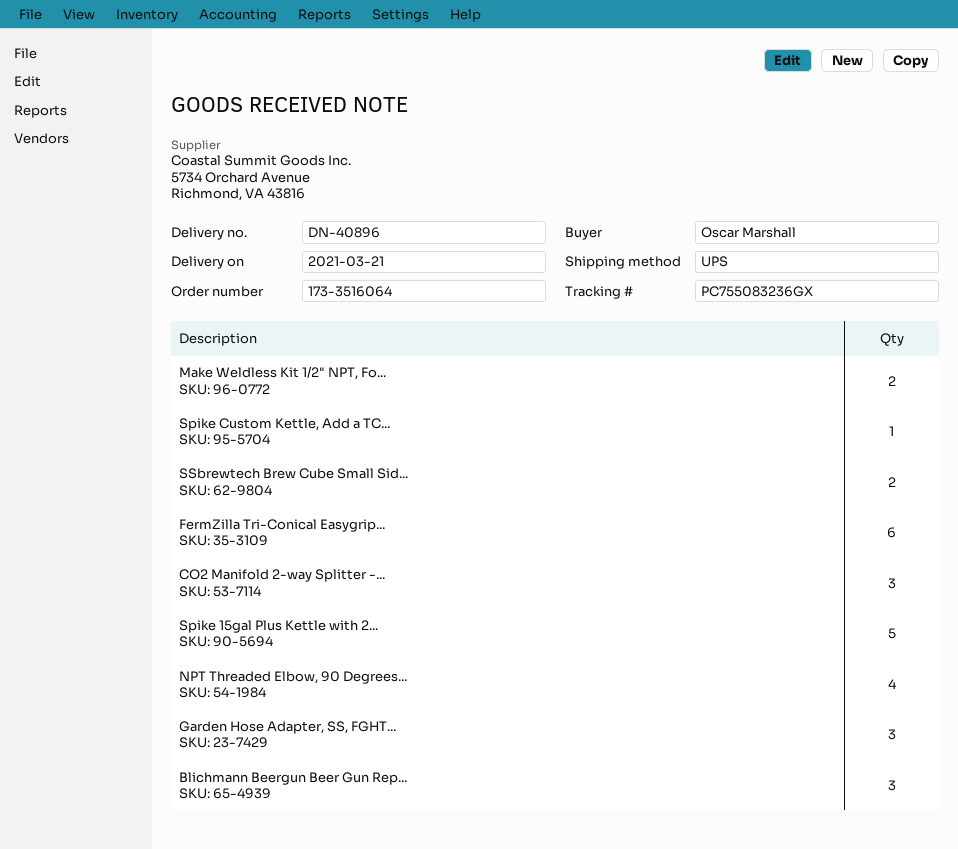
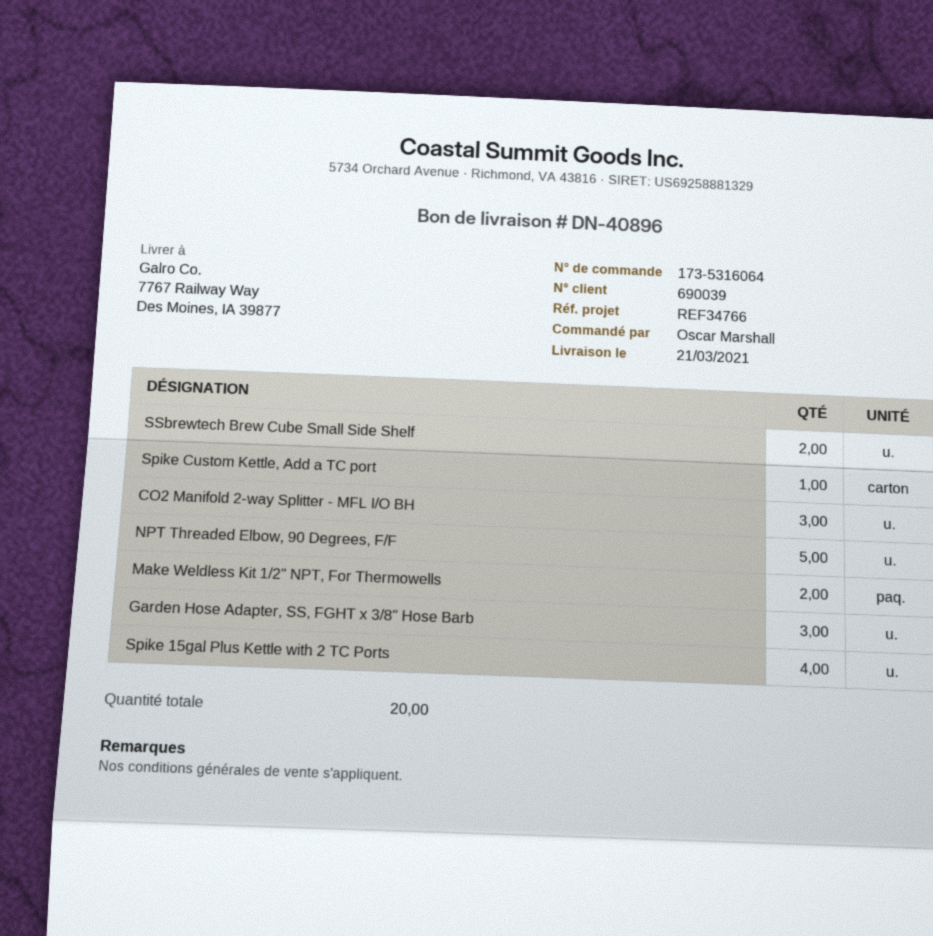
order number: 173-3516064 -> 173-5316064
FermZilla Tri-Conical Easygrip...: 6 -> none
Spike 15gal Plus Kettle with 2...: 5 -> 4
NPT Threaded Elbow, 90 Degrees...: 4 -> 5
Blichmann Beergun Beer Gun Rep...: 3 -> none

